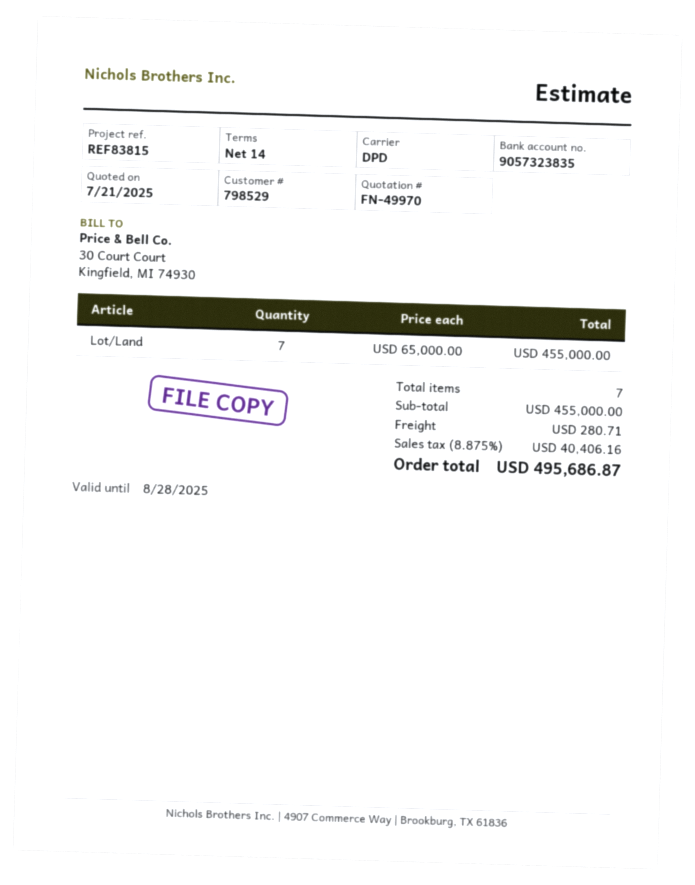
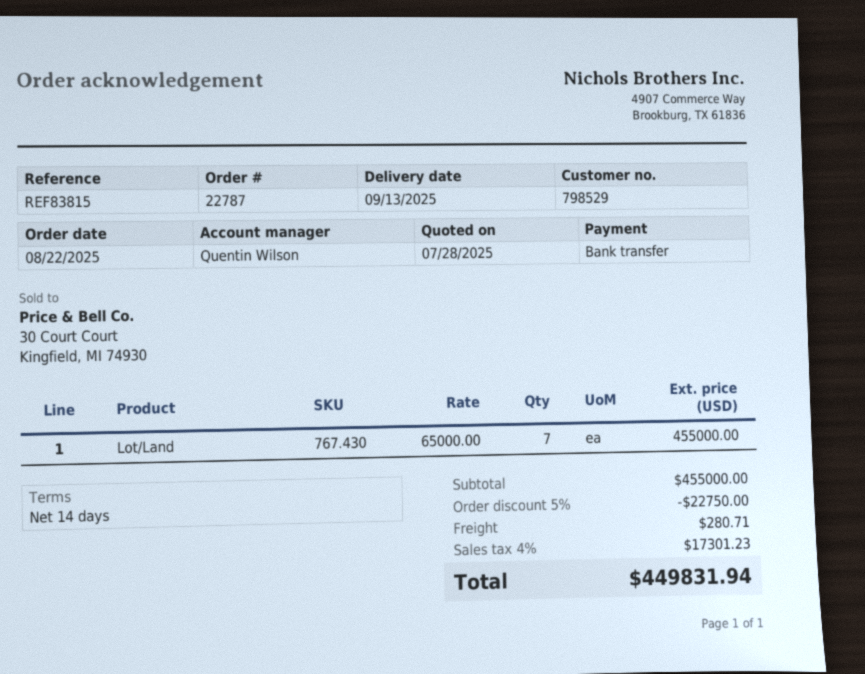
quote date: 2025-07-21 -> 2025-07-28
discount: none -> 5% = 22750.00
tax: 8.875% = 40406.16 -> 4% = 17301.23
total: 495686.87 -> 449831.94

